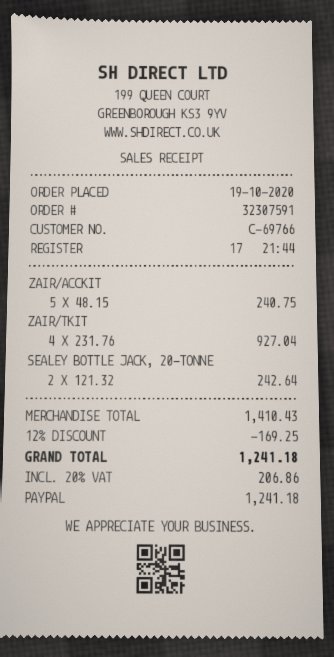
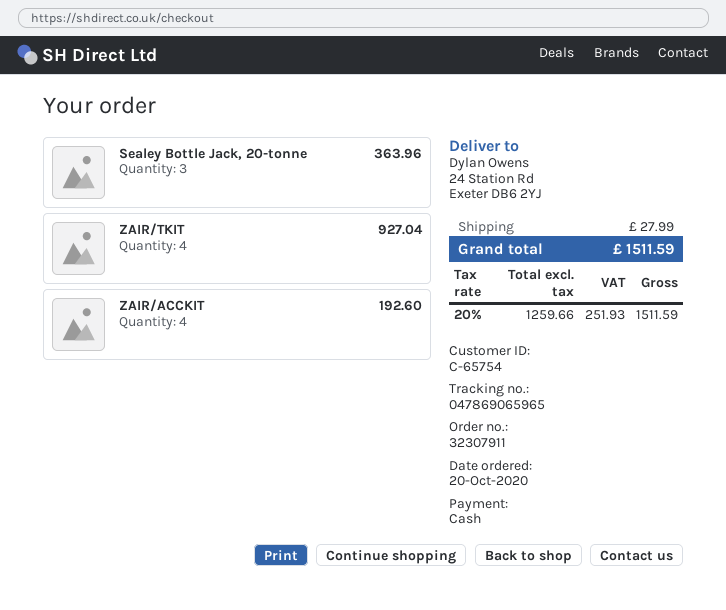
order number: 32307591 -> 32307911
order date: 2020-10-19 -> 2020-10-20
customer number: C-69766 -> C-65754
payment method: PayPal -> cash
ZAIR/ACCKIT: 5 for 240.75 -> 4 for 192.60
SEALEY BOTTLE JACK, 20-TONNE: 2 for 242.64 -> 3 for 363.96
discount: 12% = 169.25 -> none
shipping: none -> 27.99
tax: 20% = 206.86 -> 20% = 251.93
total: 1241.18 -> 1511.59

